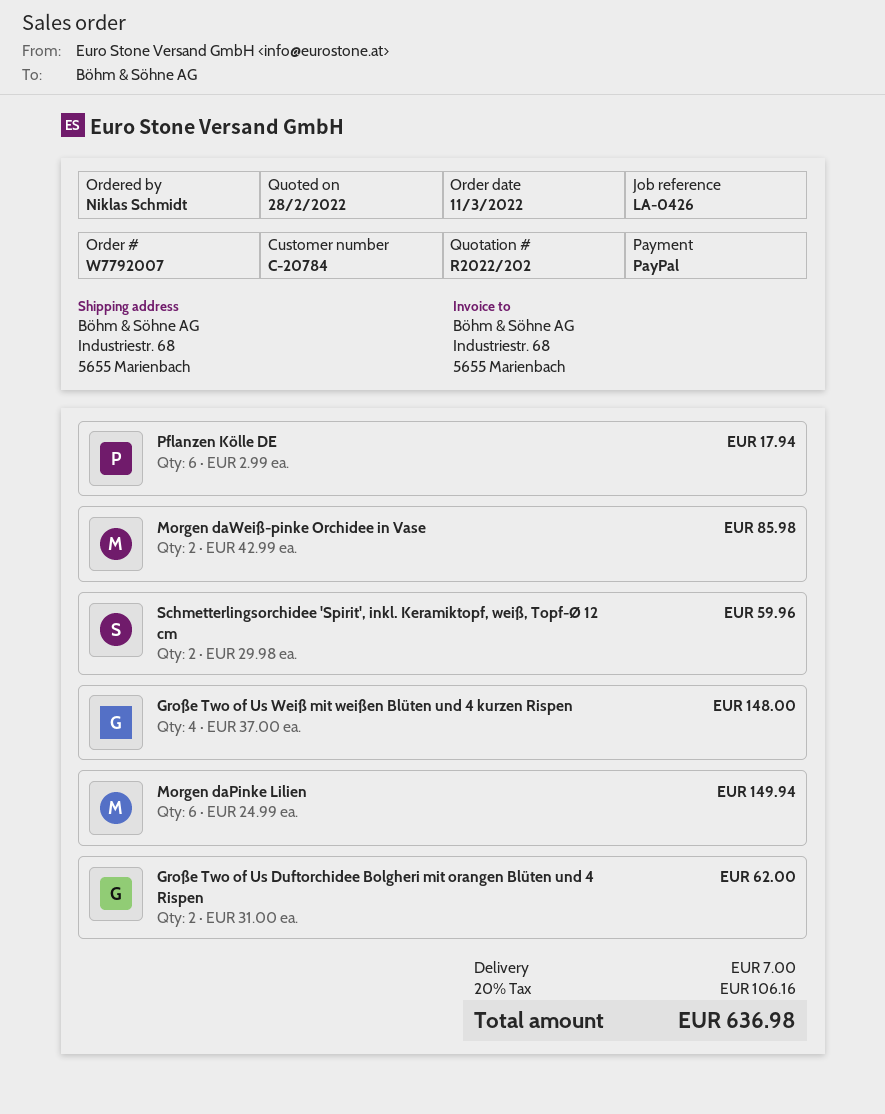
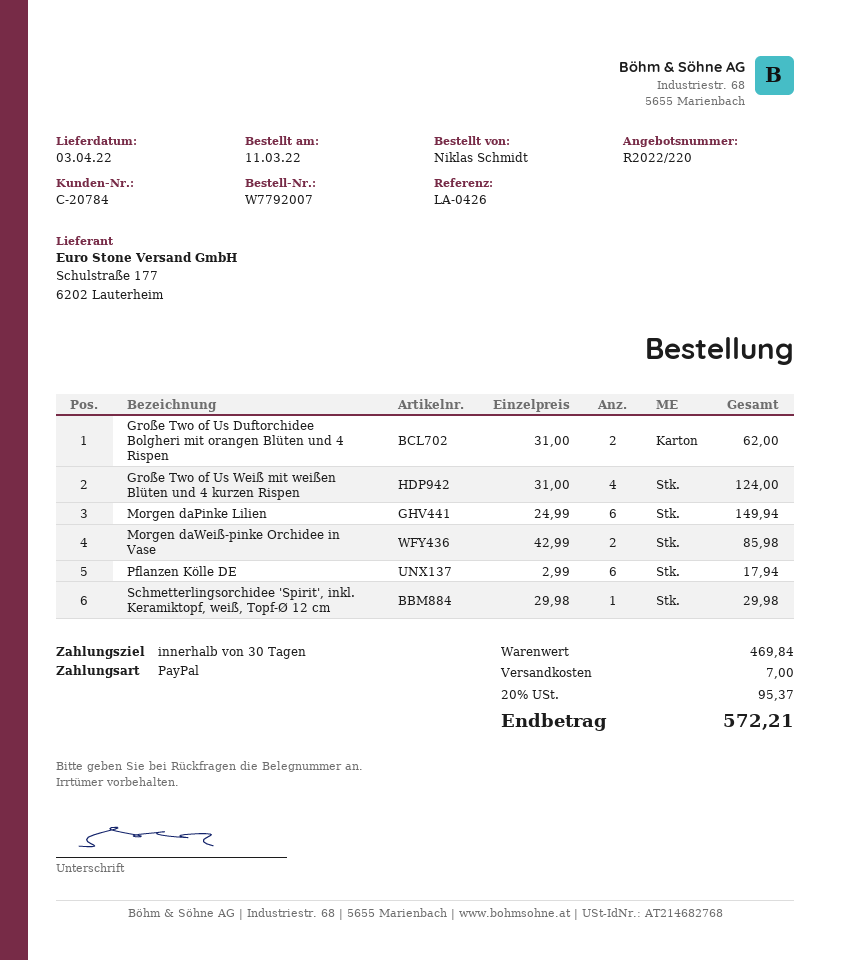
quote number: R2022/202 -> R2022/220
Schmetterlingsorchidee 'Spirit', inkl. Keramiktopf, weiß, Topf-Ø 12 cm: 2 x 29.98 = 59.96 -> 1 x 29.98 = 29.98
Große Two of Us Weiß mit weißen Blüten und 4 kurzen Rispen: 4 x 37.00 = 148.00 -> 4 x 31.00 = 124.00
tax: 20% = 106.16 -> 20% = 95.37
total: 636.98 -> 572.21

